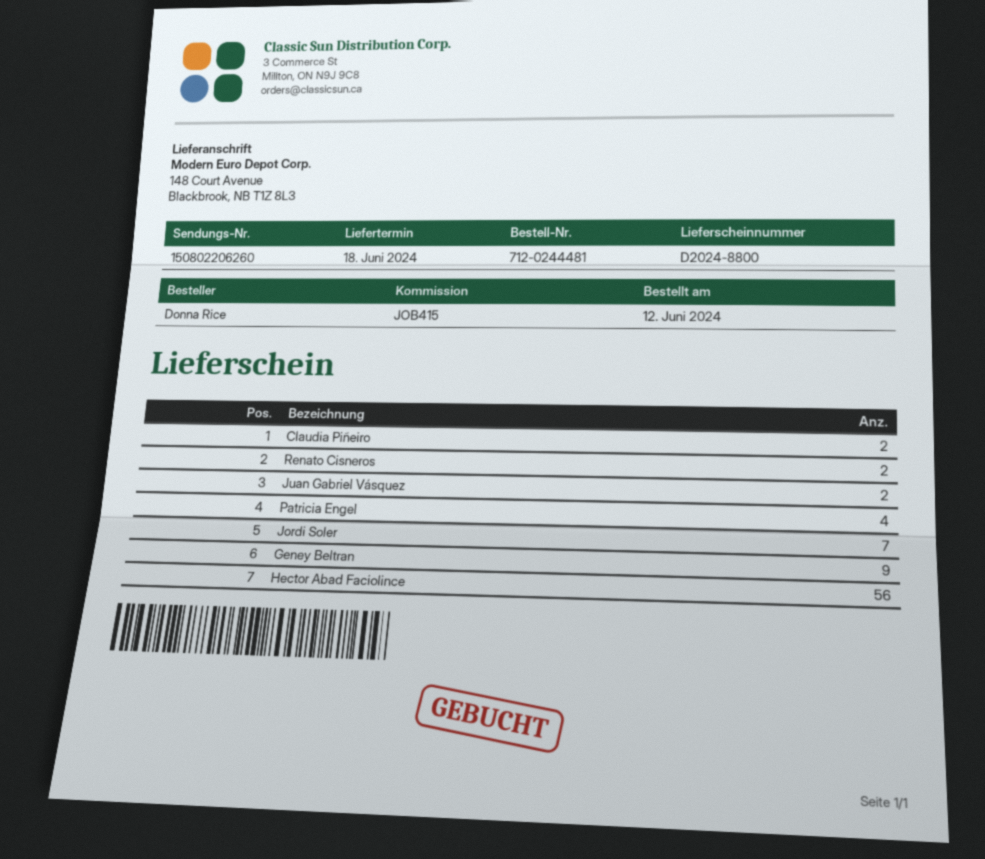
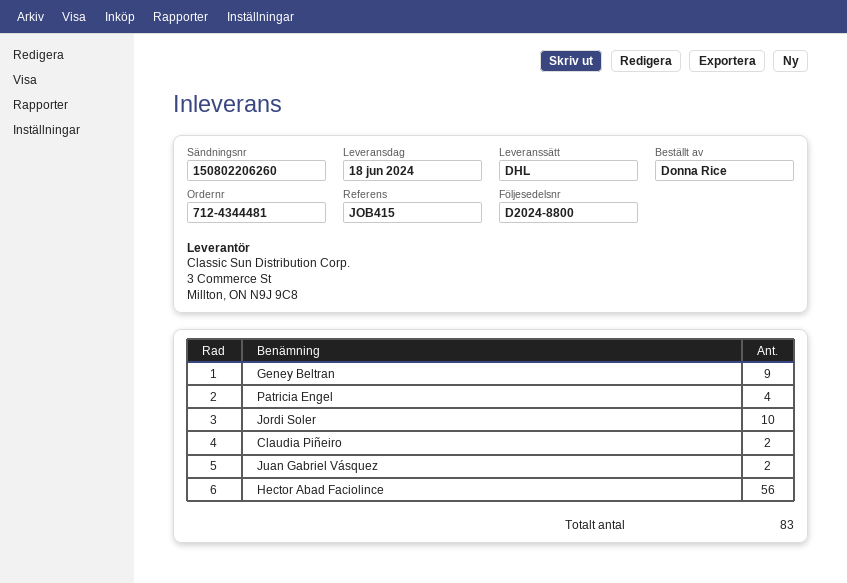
order number: 712-0244481 -> 712-4344481
Renato Cisneros: 2 -> none
Jordi Soler: 7 -> 10

